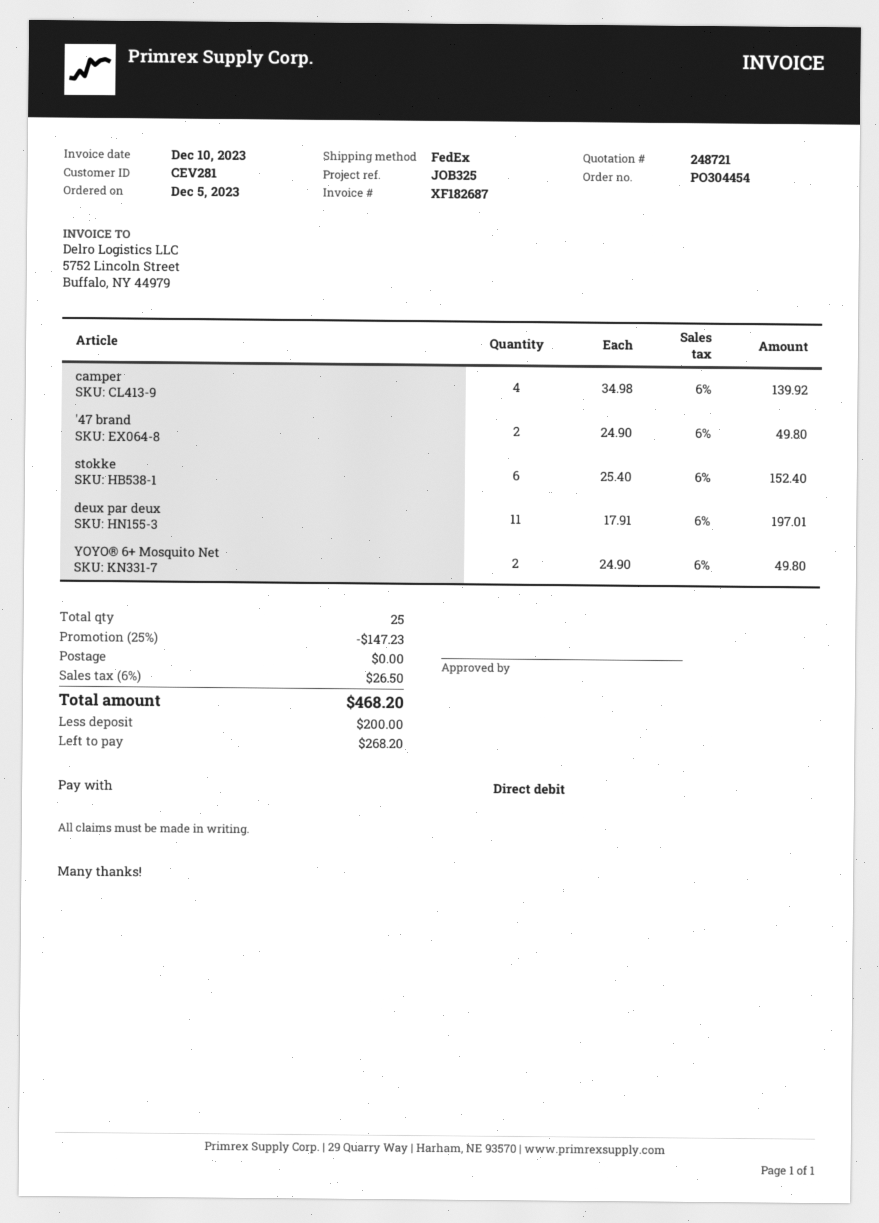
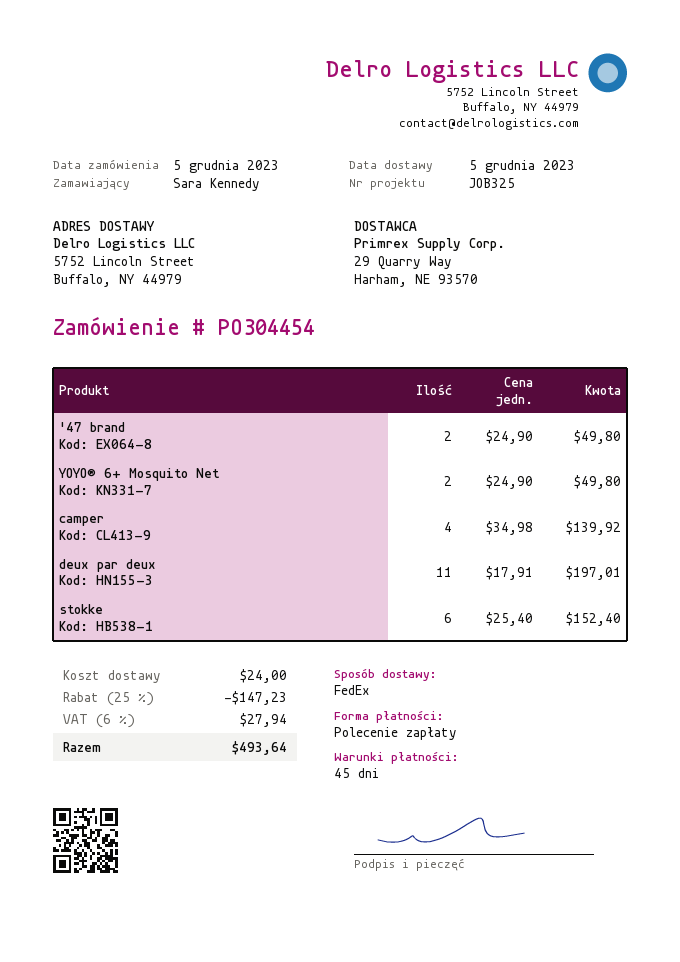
shipping: 0.00 -> 24.00
tax: 6% = 26.50 -> 6% = 27.94
total: 468.20 -> 493.64

